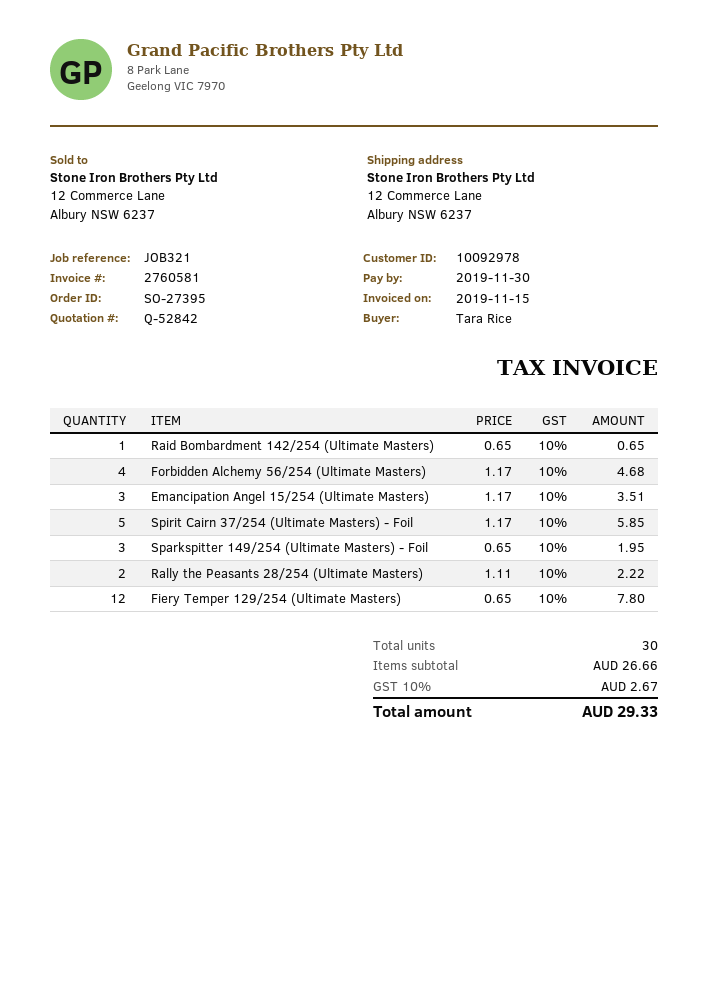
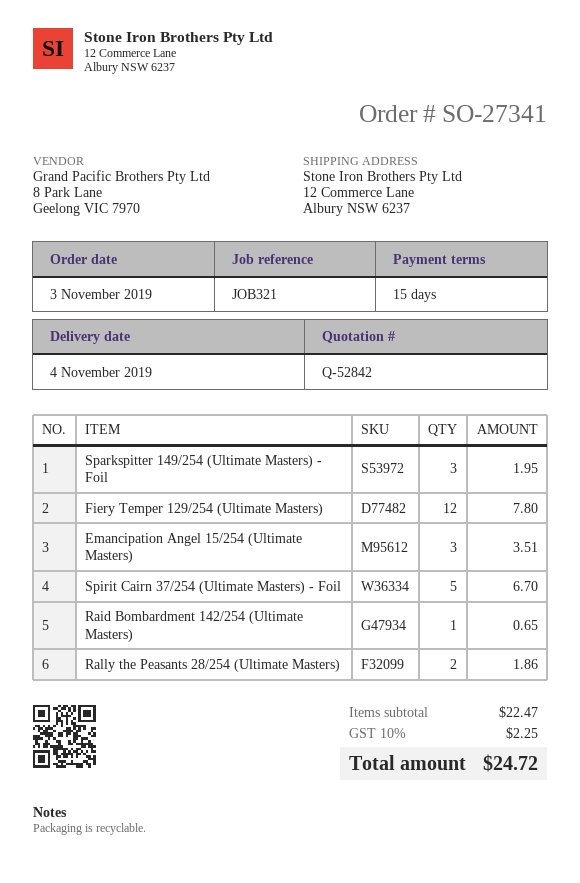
order number: SO-27395 -> SO-27341
Forbidden Alchemy 56/254 (Ultimate Masters): 4 for 4.68 -> none
Spirit Cairn 37/254 (Ultimate Masters) - Foil: 5 for 5.85 -> 5 for 6.70
Rally the Peasants 28/254 (Ultimate Masters): 2 for 2.22 -> 2 for 1.86
subtotal: 26.66 -> 22.47
tax: 10% = 2.67 -> 10% = 2.25
total: 29.33 -> 24.72

